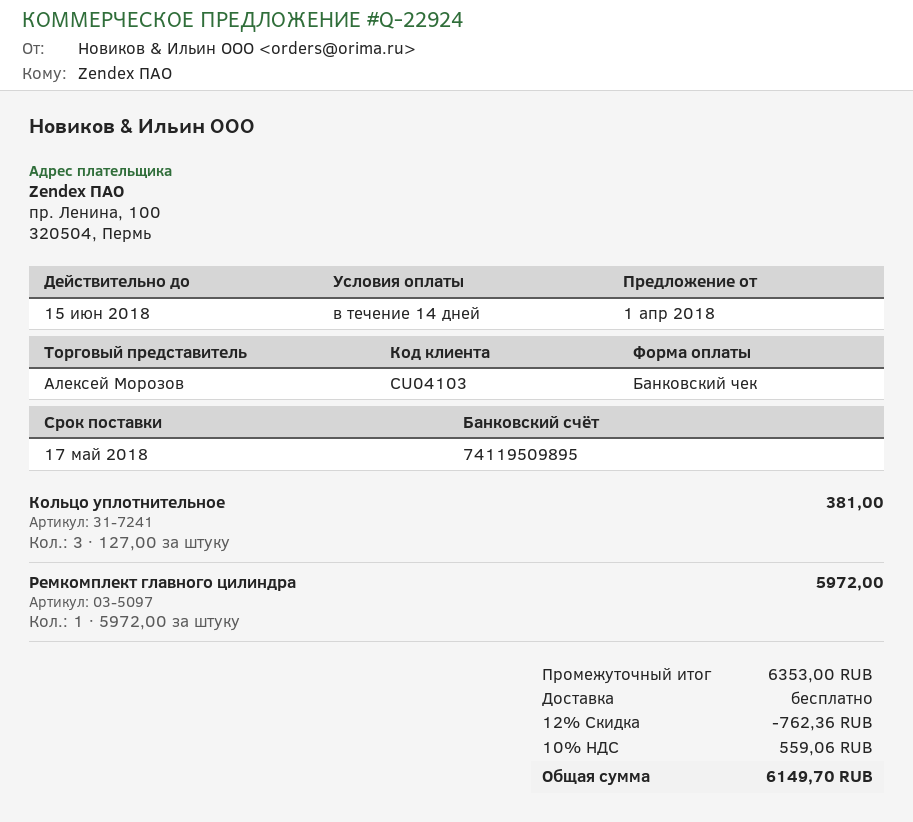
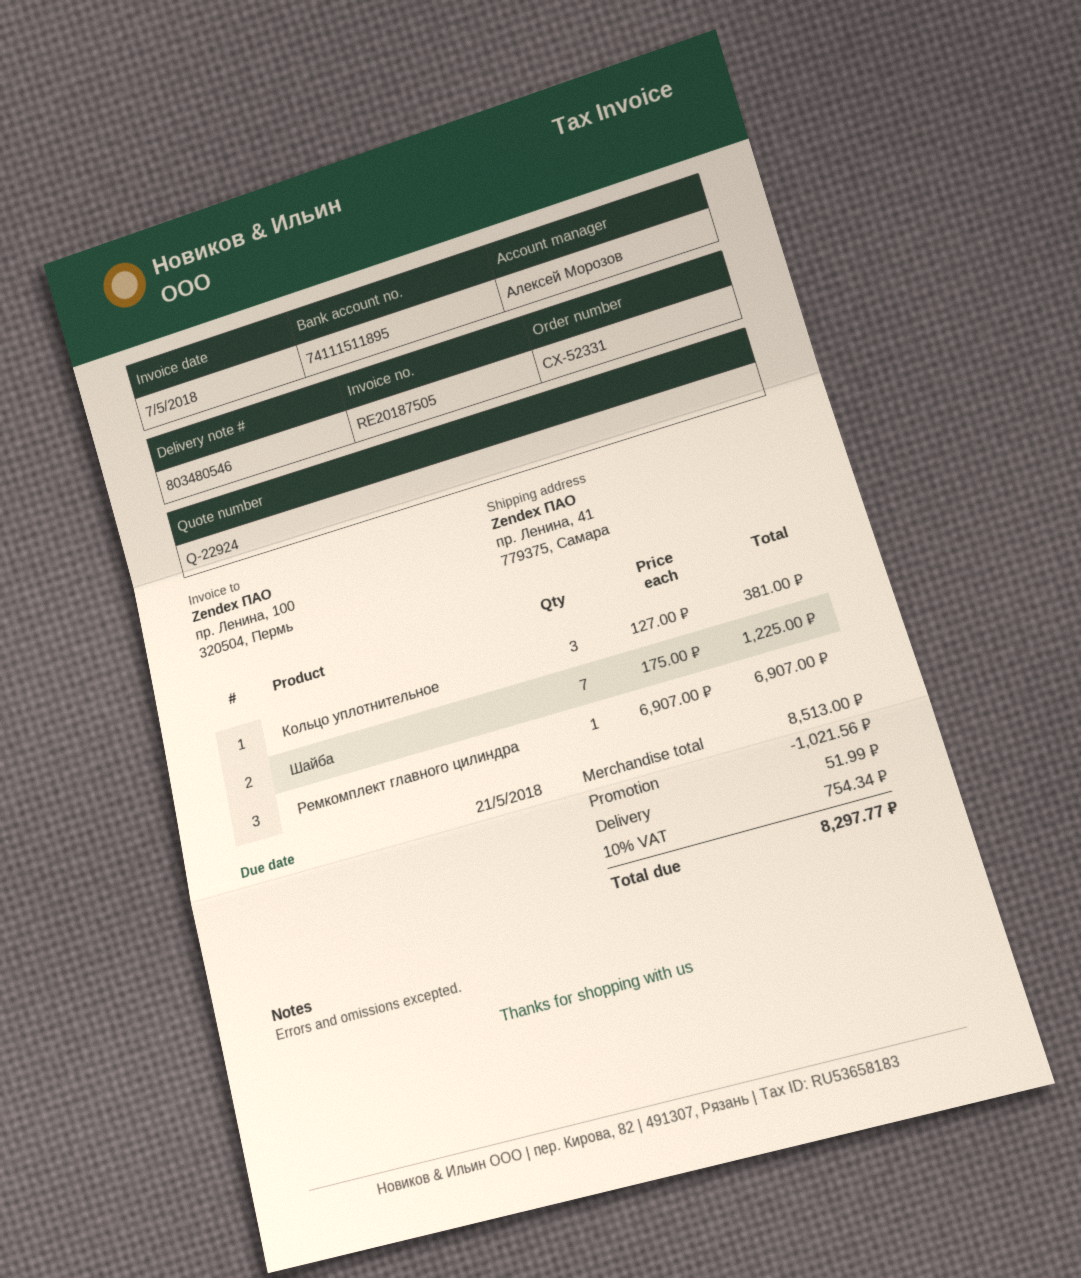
bank account: 74119509895 -> 74111511895
Ремкомплект главного цилиндра: 1 x 5972.00 = 5972.00 -> 1 x 6907.00 = 6907.00
Шайба: none -> 7 x 175.00 = 1225.00
subtotal: 6353.00 -> 8513.00
discount: 762.36 -> 1021.56
shipping: 0.00 -> 51.99
tax: 10% = 559.06 -> 10% = 754.34
total: 6149.70 -> 8297.77

